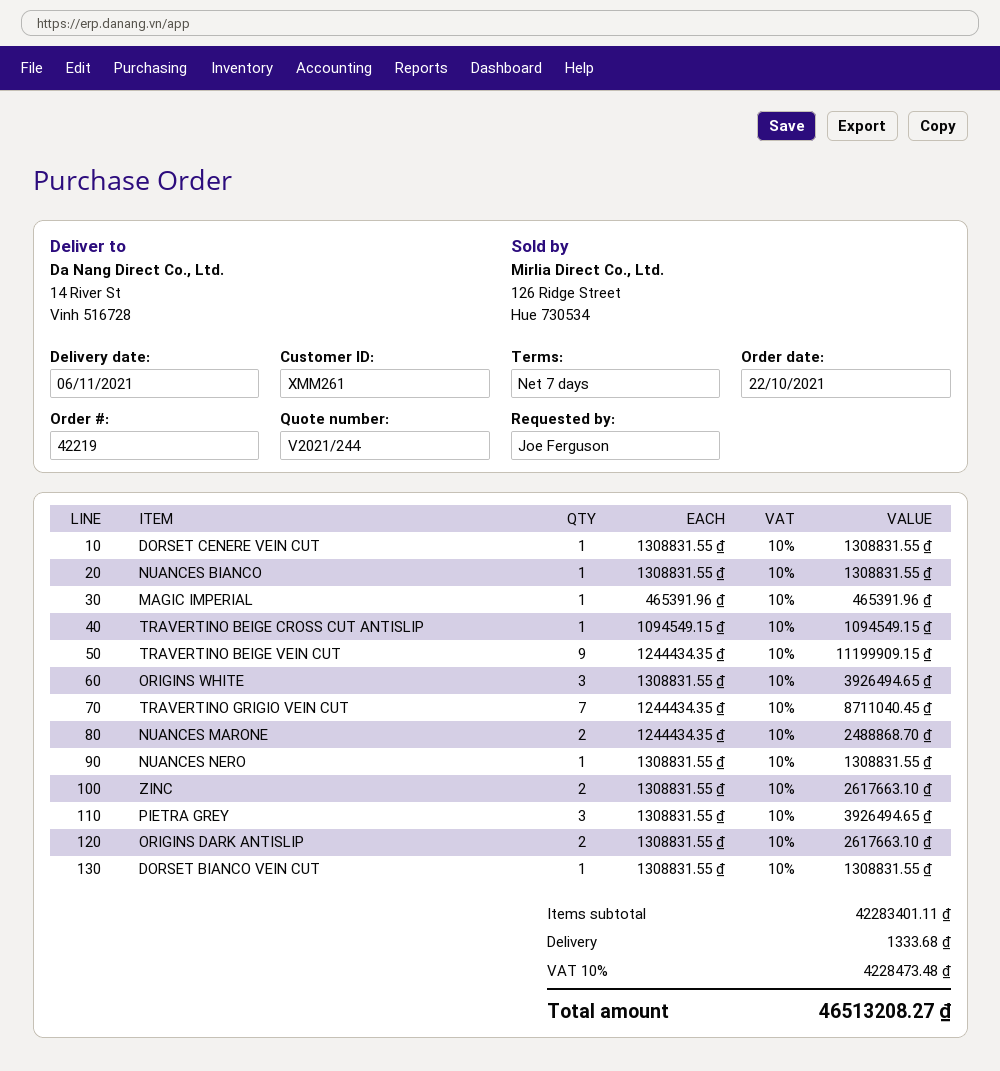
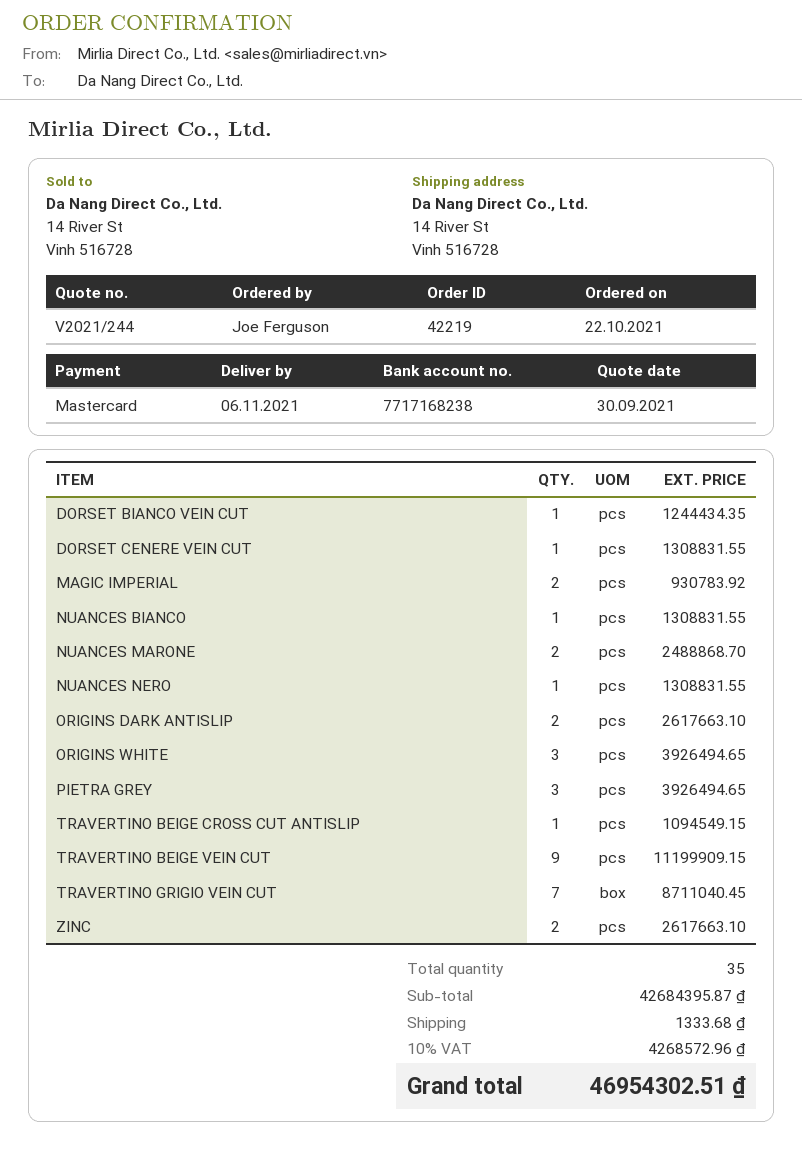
MAGIC IMPERIAL: 1 for 465391.96 -> 2 for 930783.92
DORSET BIANCO VEIN CUT: 1 for 1308831.55 -> 1 for 1244434.35
subtotal: 42283401.11 -> 42684395.87
tax: 10% = 4228473.48 -> 10% = 4268572.96
total: 46513208.27 -> 46954302.51

